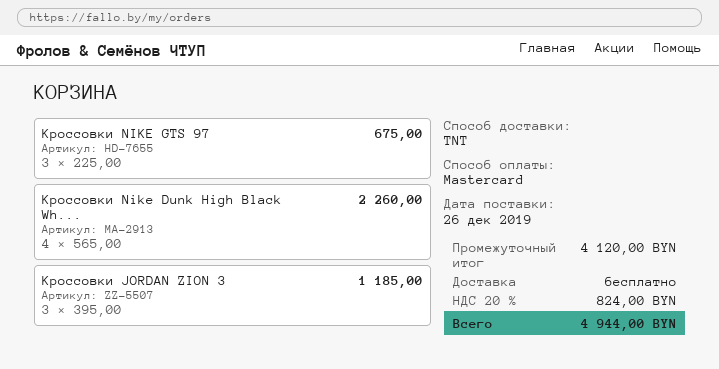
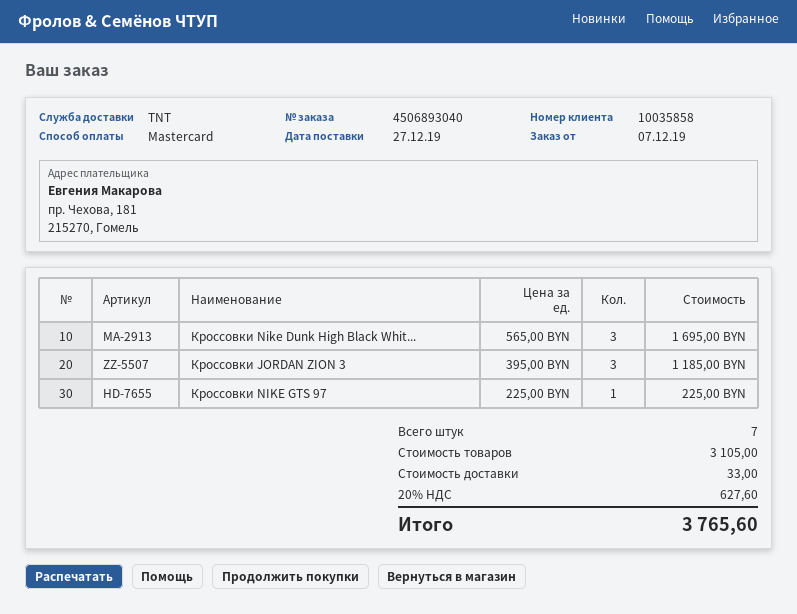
delivery date: 2019-12-26 -> 2019-12-27
Кроссовки NIKE GTS 97: 3 x 225.00 = 675.00 -> 1 x 225.00 = 225.00
Кроссовки Nike Dunk High Black Wh...: 4 x 565.00 = 2260.00 -> 3 x 565.00 = 1695.00
subtotal: 4120.00 -> 3105.00
shipping: 0.00 -> 33.00
tax: 20% = 824.00 -> 20% = 627.60
total: 4944.00 -> 3765.60

